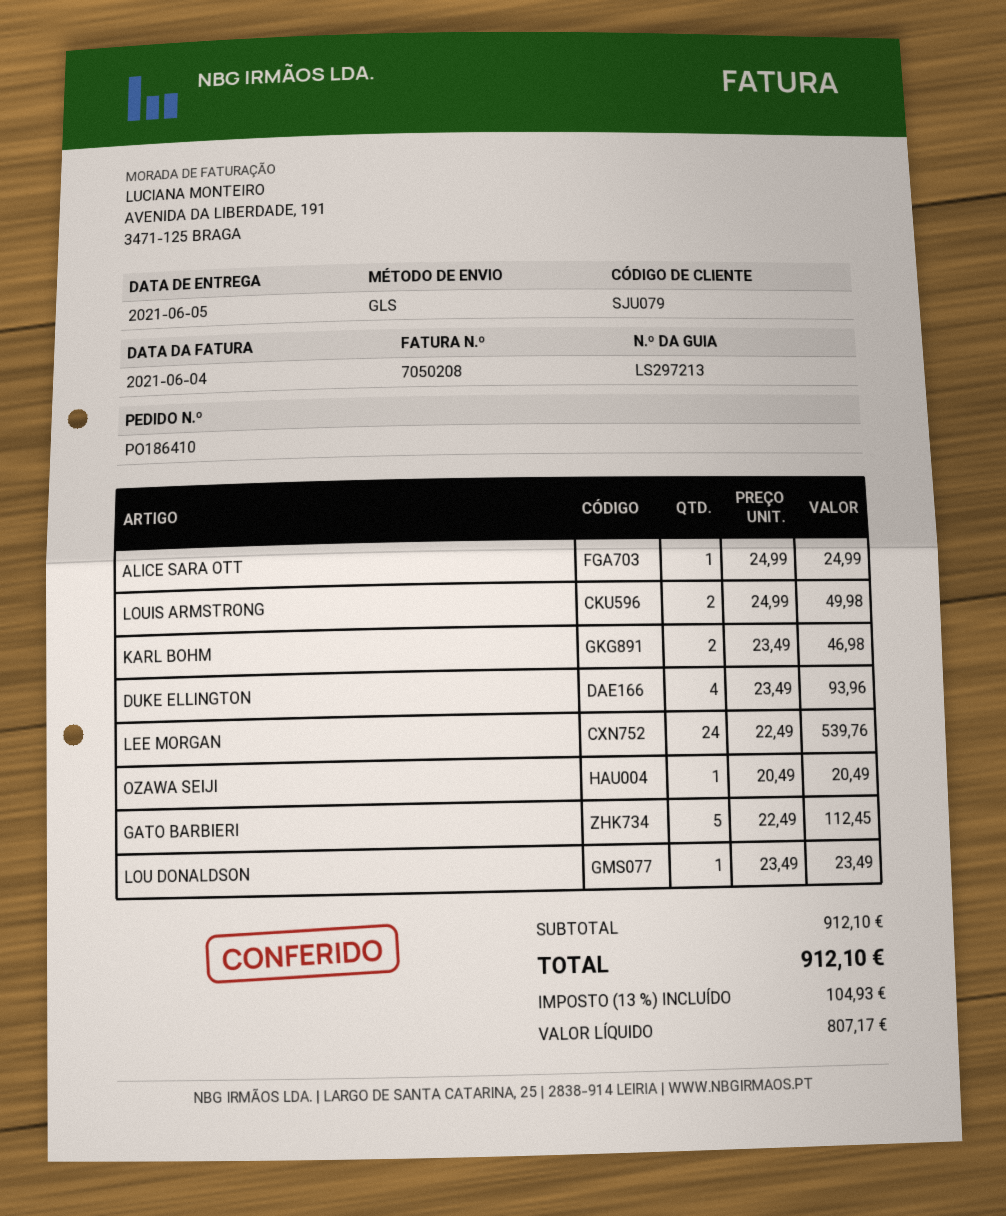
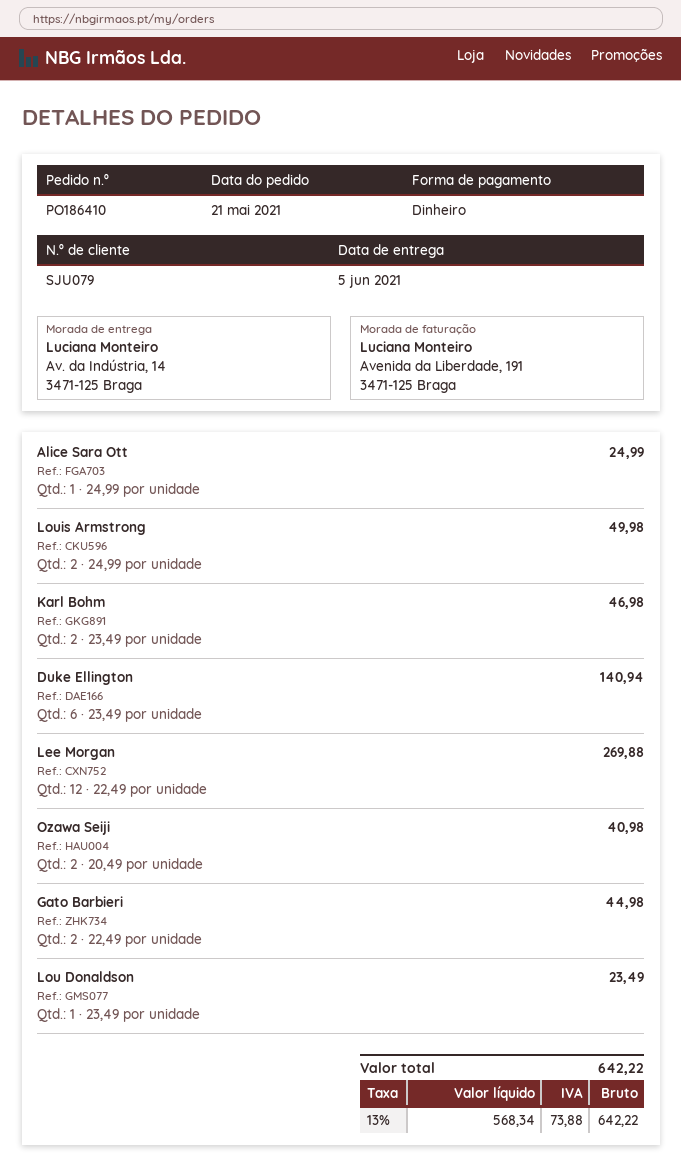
DUKE ELLINGTON: 4 x 23.49 = 93.96 -> 6 x 23.49 = 140.94
LEE MORGAN: 24 x 22.49 = 539.76 -> 12 x 22.49 = 269.88
OZAWA SEIJI: 1 x 20.49 = 20.49 -> 2 x 20.49 = 40.98
GATO BARBIERI: 5 x 22.49 = 112.45 -> 2 x 22.49 = 44.98
net: 807.17 -> 568.34
tax: 13% = 104.93 -> 13% = 73.88
total: 912.10 -> 642.22

